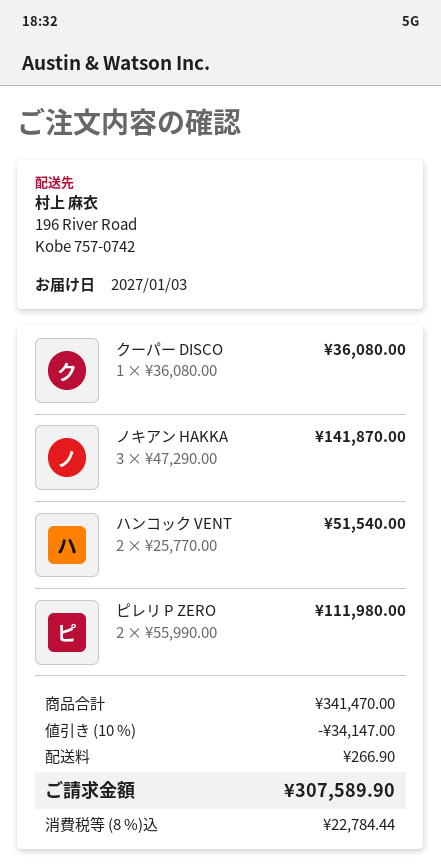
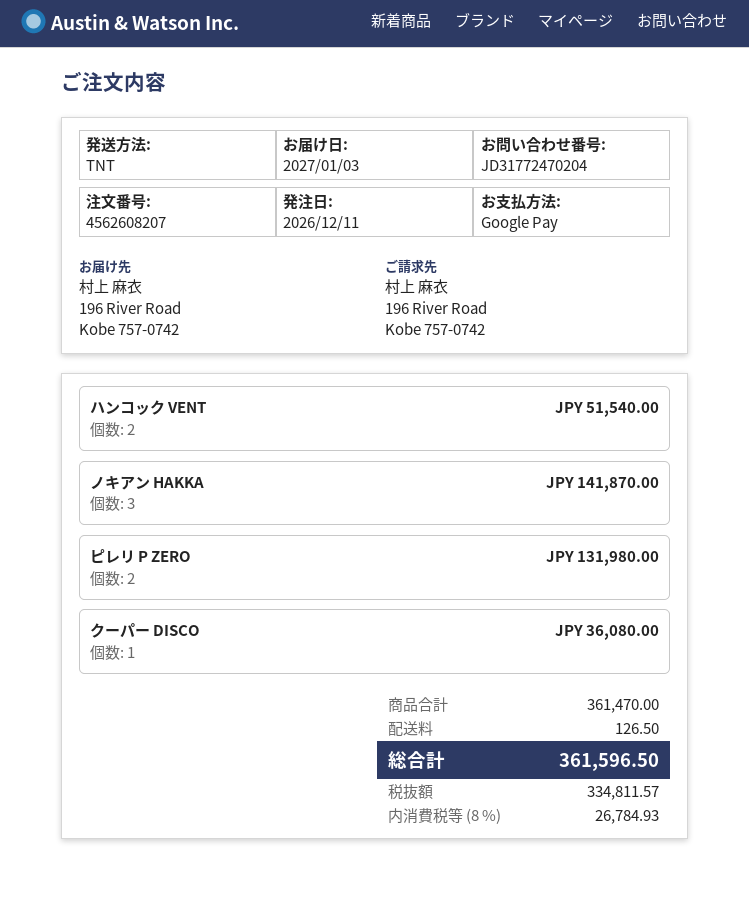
ピレリ P ZERO: 2 for 111980.00 -> 2 for 131980.00
subtotal: 341470.00 -> 361470.00
discount: 10% = 34147.00 -> none
shipping: 266.90 -> 126.50
tax: 8% = 22784.44 -> 8% = 26784.93
total: 307589.90 -> 361596.50

